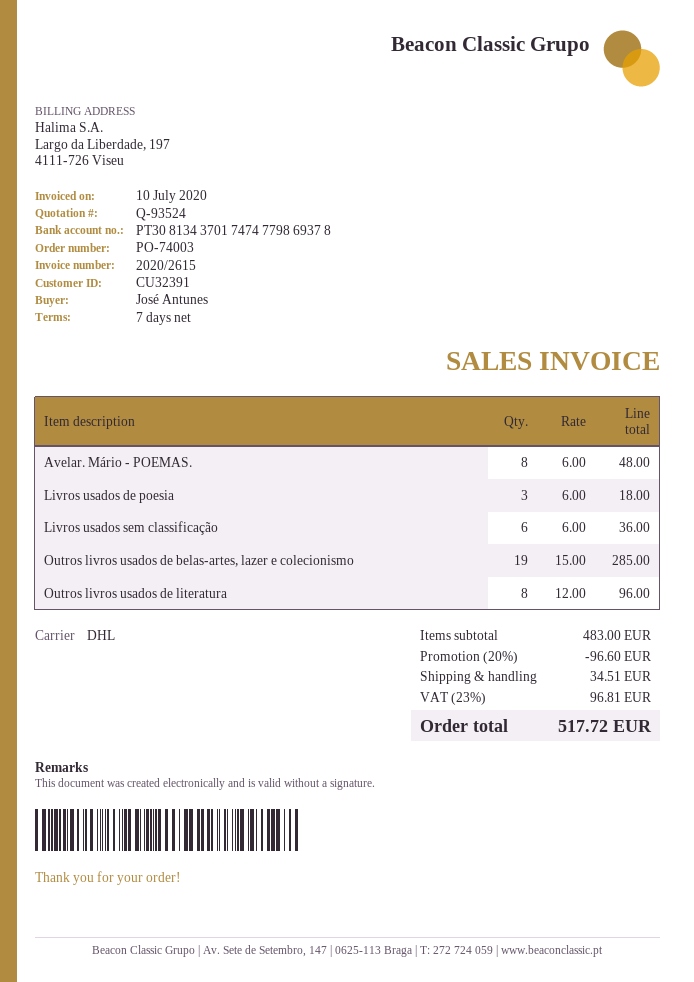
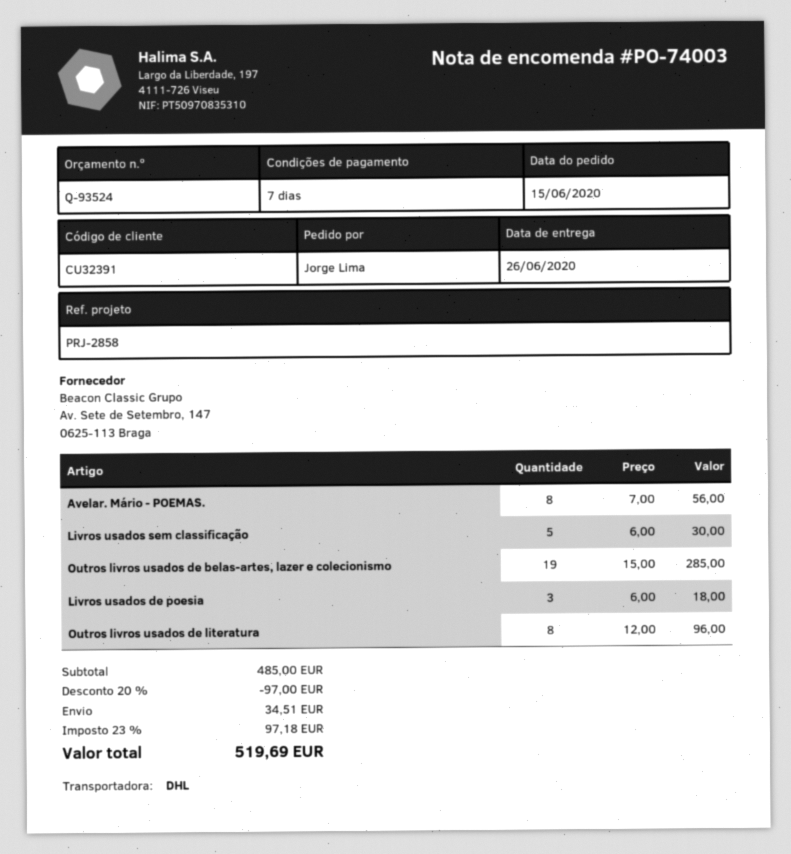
ordered by: José Antunes -> Jorge Lima
Avelar. Mário - POEMAS.: 8 x 6.00 = 48.00 -> 8 x 7.00 = 56.00
Livros usados sem classificação: 6 x 6.00 = 36.00 -> 5 x 6.00 = 30.00
subtotal: 483.00 -> 485.00
discount: 20% = 96.60 -> 20% = 97.00
tax: 23% = 96.81 -> 23% = 97.18
total: 517.72 -> 519.69

